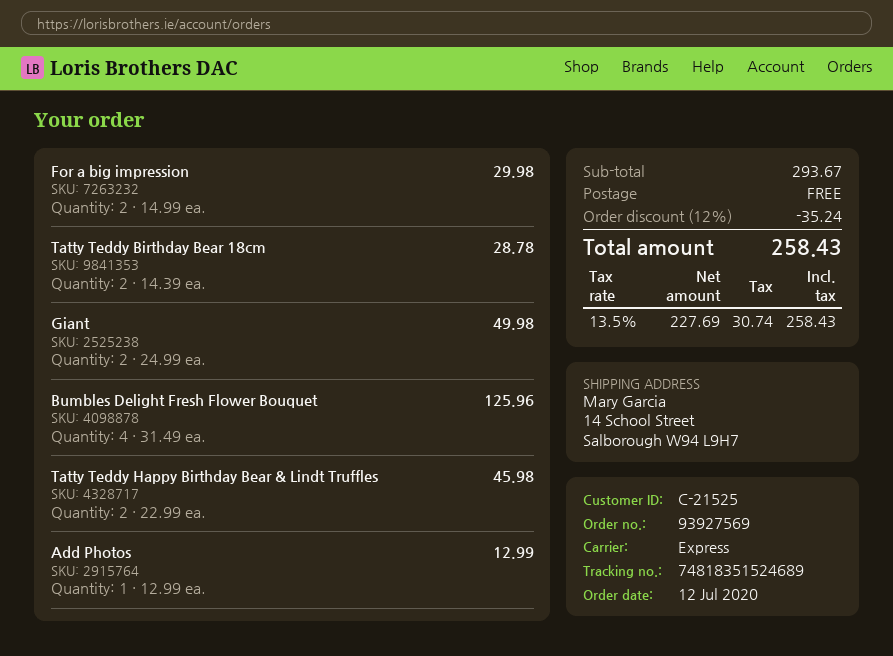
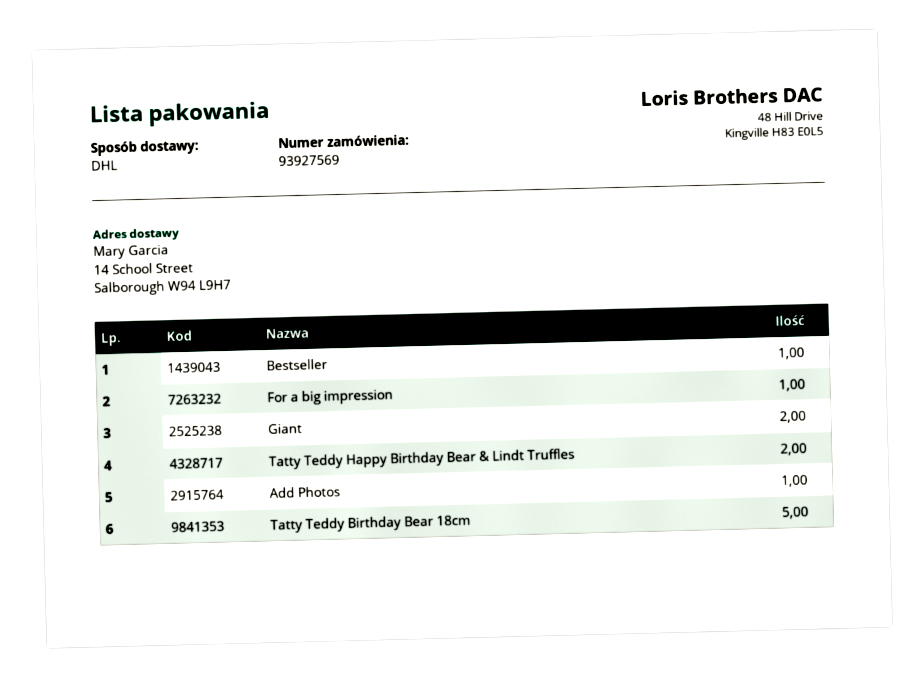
shipping method: express -> DHL
For a big impression: 2 -> 1
Tatty Teddy Birthday Bear 18cm: 2 -> 5
Bumbles Delight Fresh Flower Bouquet: 4 -> none
Bestseller: none -> 1

